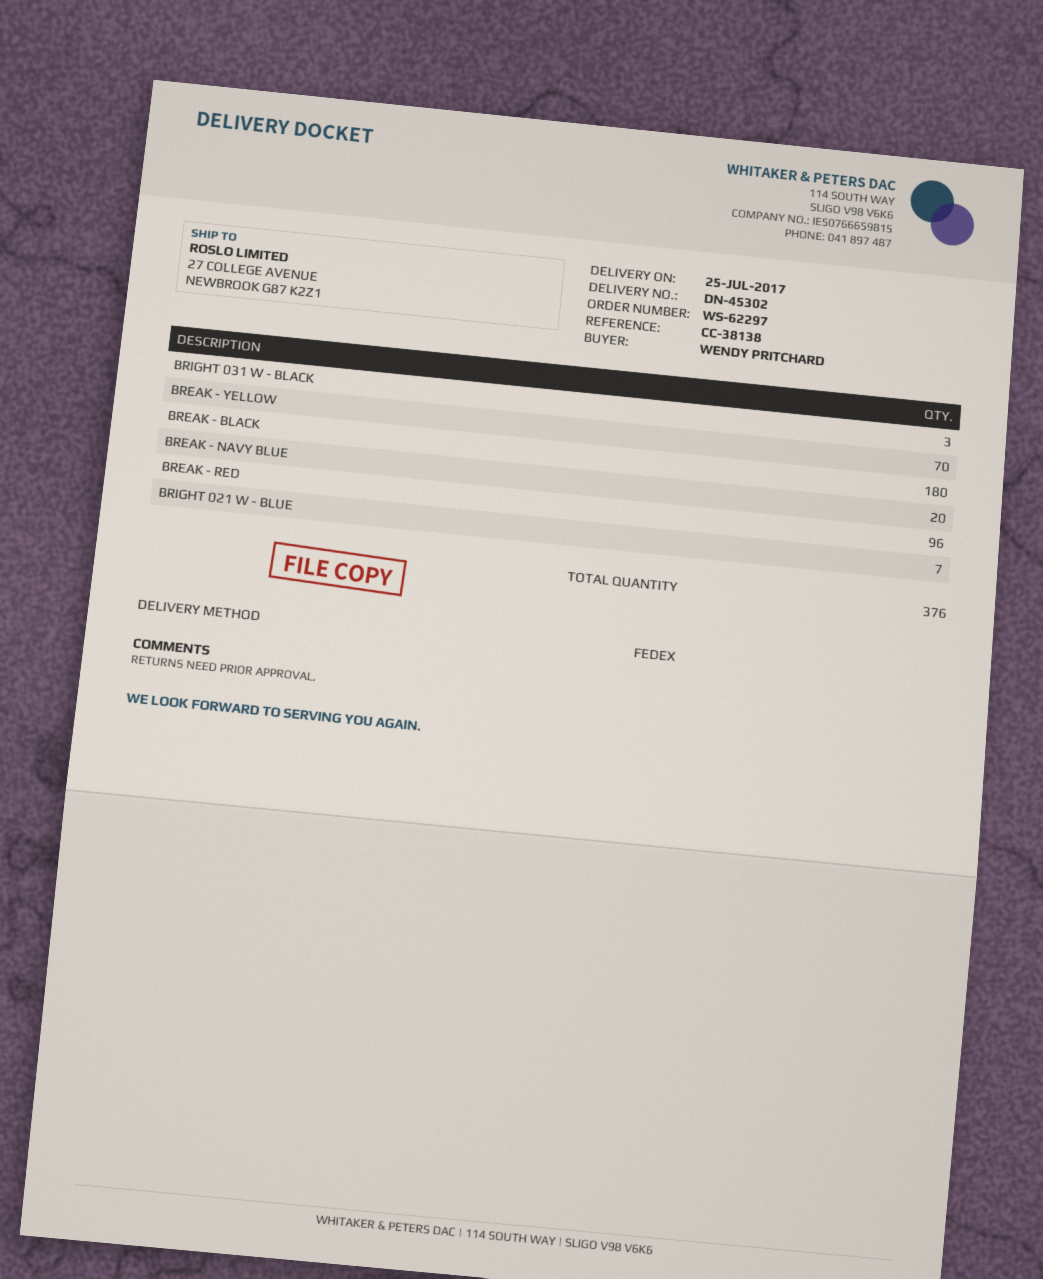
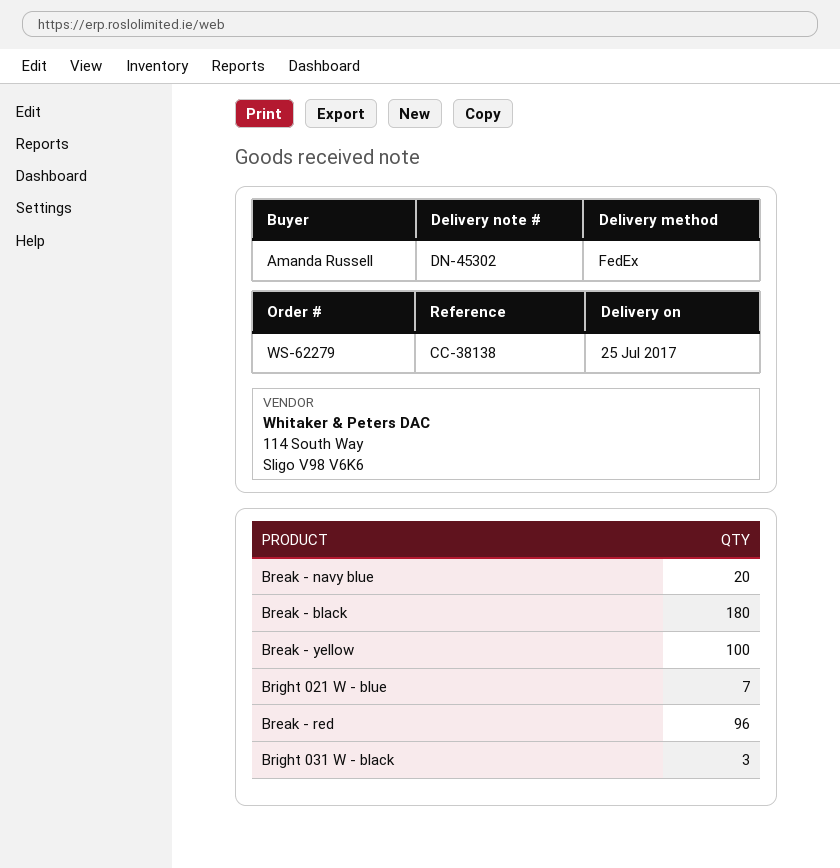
order number: WS-62297 -> WS-62279
ordered by: WENDY PRITCHARD -> Amanda Russell
BREAK - YELLOW: 70 -> 100

